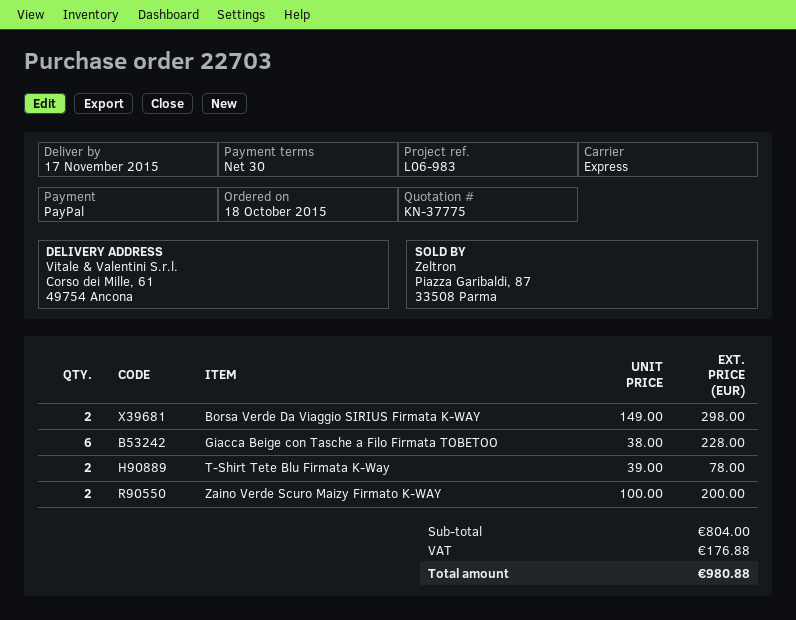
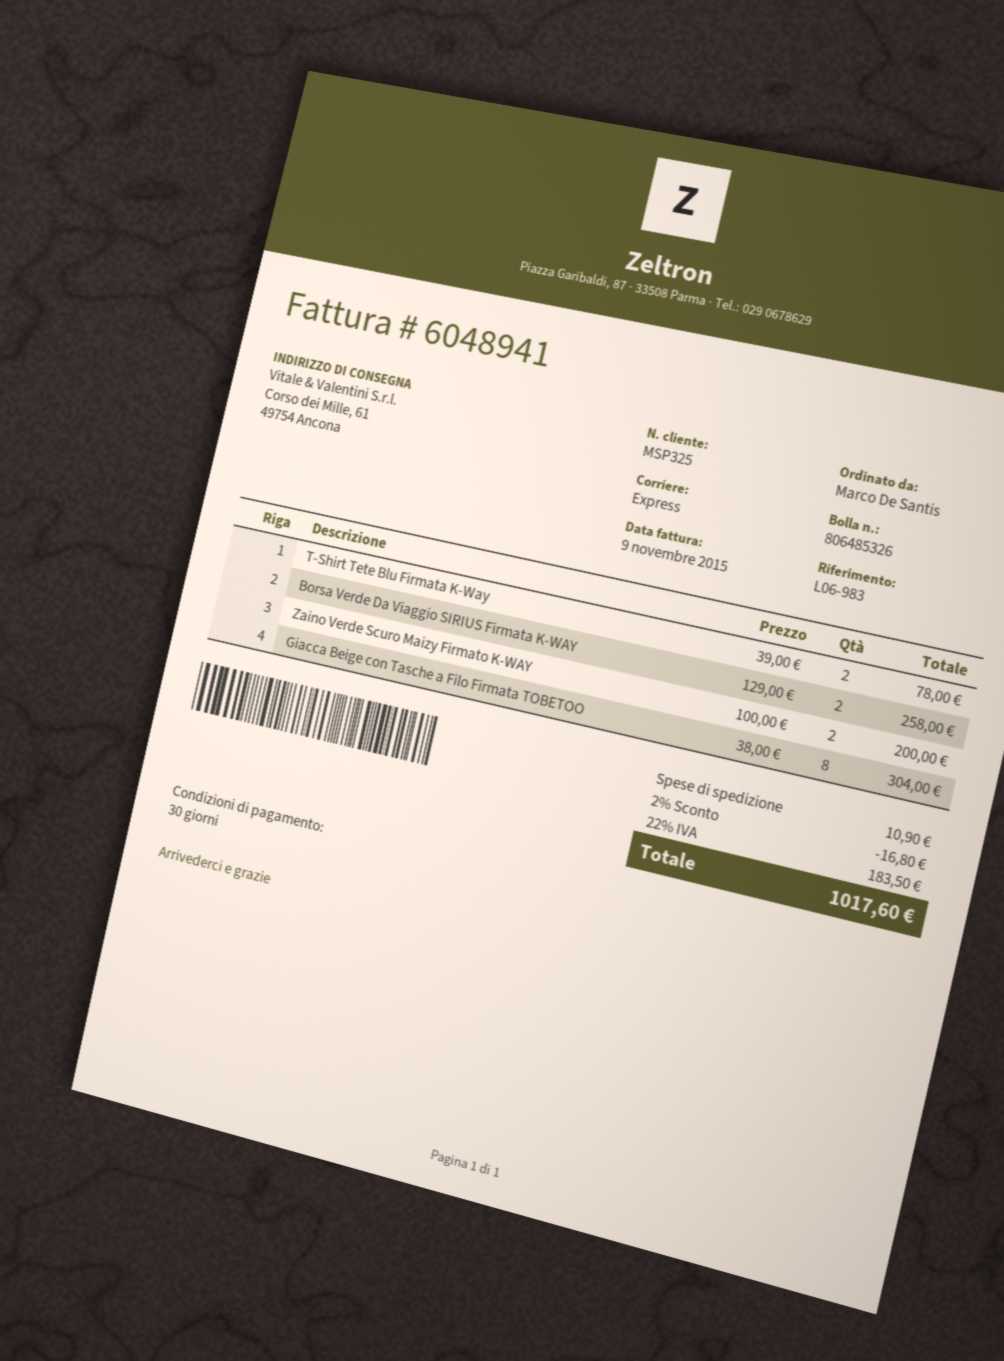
Borsa Verde Da Viaggio SIRIUS Firmata K-WAY: 2 x 149.00 = 298.00 -> 2 x 129.00 = 258.00
Giacca Beige con Tasche a Filo Firmata TOBETOO: 6 x 38.00 = 228.00 -> 8 x 38.00 = 304.00
discount: none -> 2% = 16.80
shipping: none -> 10.90
tax: 176.88 -> 183.50
total: 980.88 -> 1017.60

